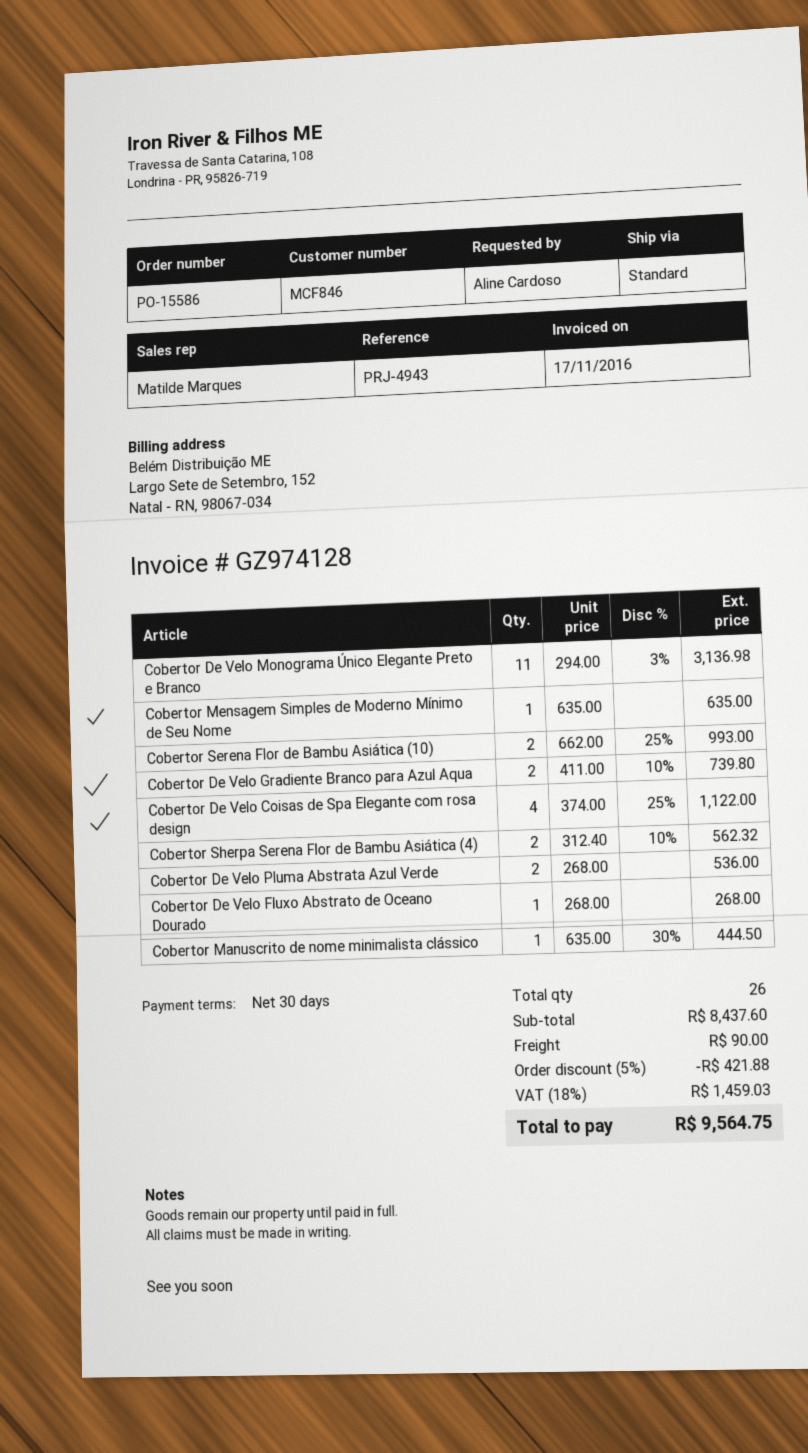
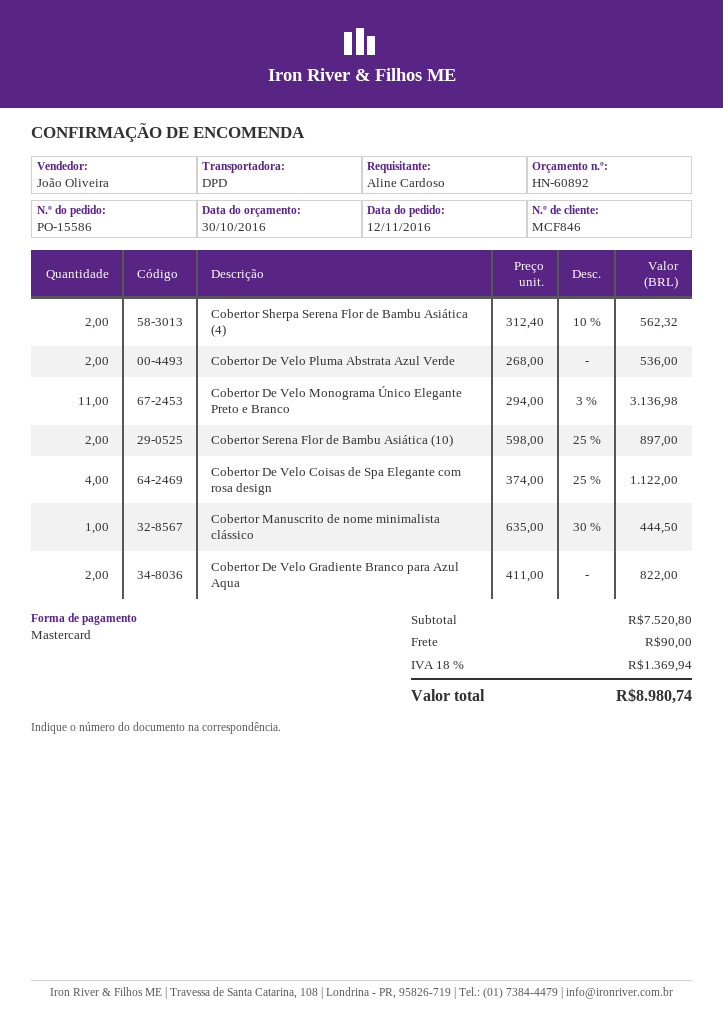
sales rep: Matilde Marques -> João Oliveira
shipping method: standard -> DPD
Cobertor Mensagem Simples de Moderno Mínimo de Seu Nome: 1 x 635.00 = 635.00 -> none
Cobertor Serena Flor de Bambu Asiática (10): 2 x 662.00 - 25% = 993.00 -> 2 x 598.00 - 25% = 897.00
Cobertor De Velo Gradiente Branco para Azul Aqua: 2 x 411.00 - 10% = 739.80 -> 2 x 411.00 = 822.00
Cobertor De Velo Fluxo Abstrato de Oceano Dourado: 1 x 268.00 = 268.00 -> none
subtotal: 8437.60 -> 7520.80
discount: 5% = 421.88 -> none
tax: 18% = 1459.03 -> 18% = 1369.94
total: 9564.75 -> 8980.74

